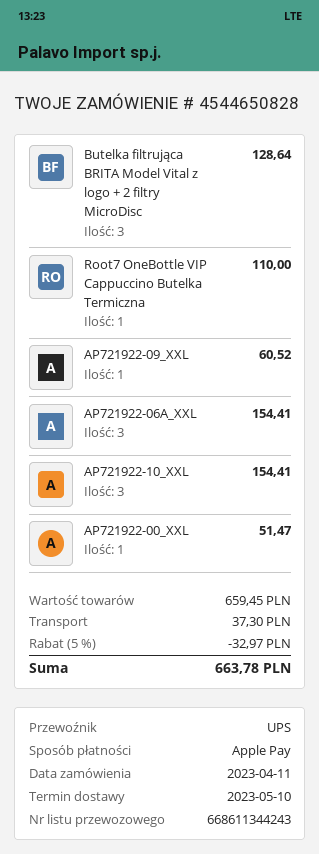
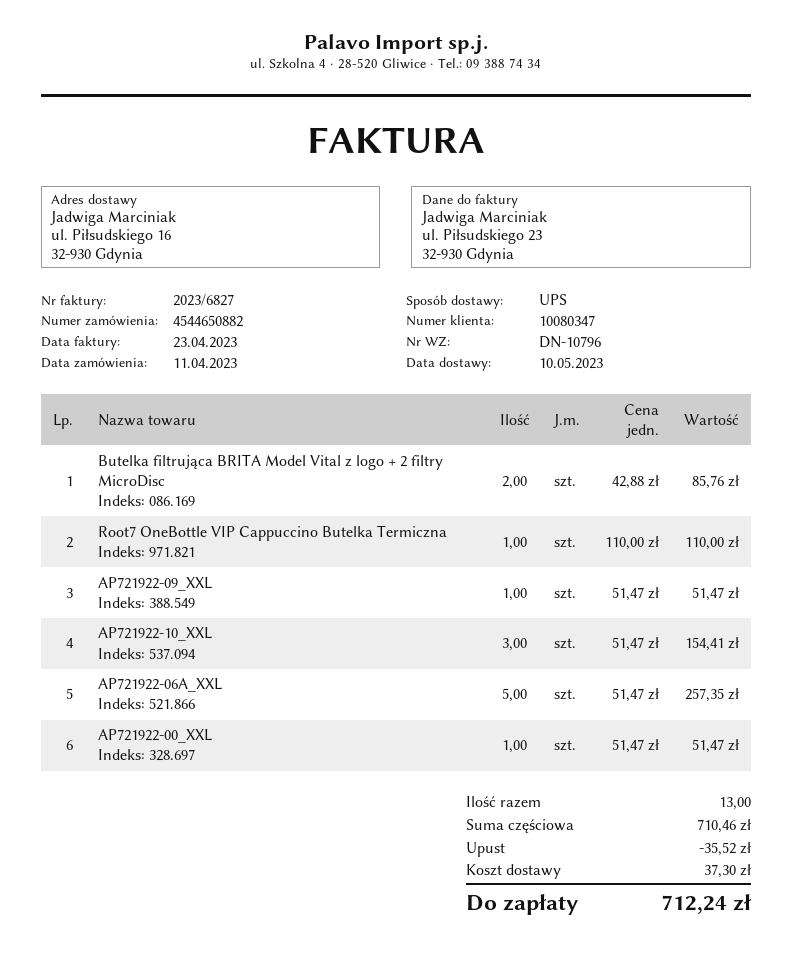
order number: 4544650828 -> 4544650882
Butelka filtrująca BRITA Model Vital z logo + 2 filtry MicroDisc: 3 for 128.64 -> 2 for 85.76
AP721922-09_XXL: 1 for 60.52 -> 1 for 51.47
AP721922-06A_XXL: 3 for 154.41 -> 5 for 257.35
subtotal: 659.45 -> 710.46
discount: 32.97 -> 35.52
total: 663.78 -> 712.24

